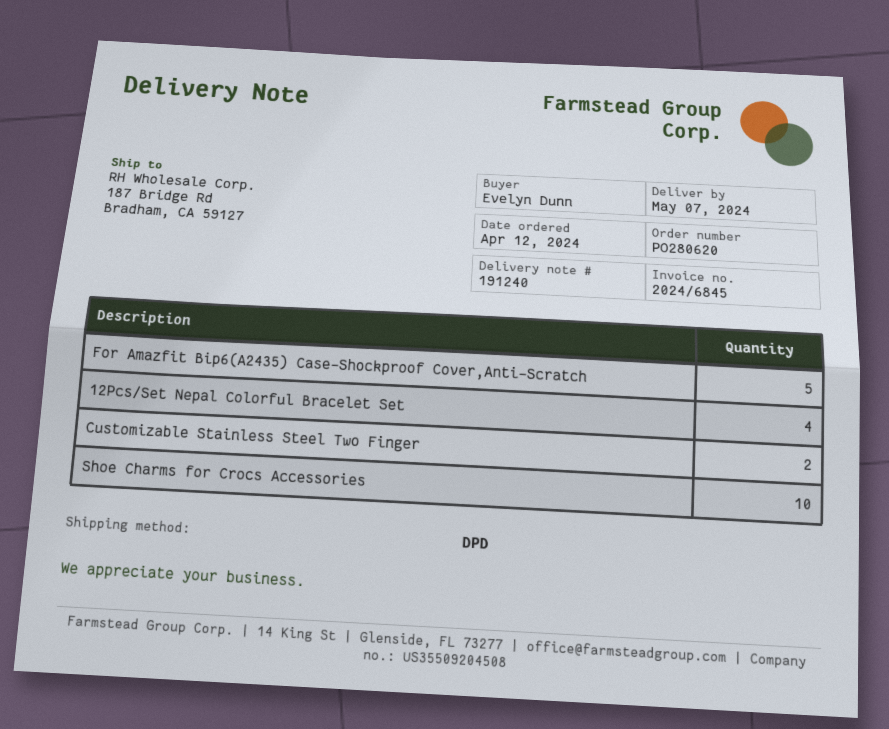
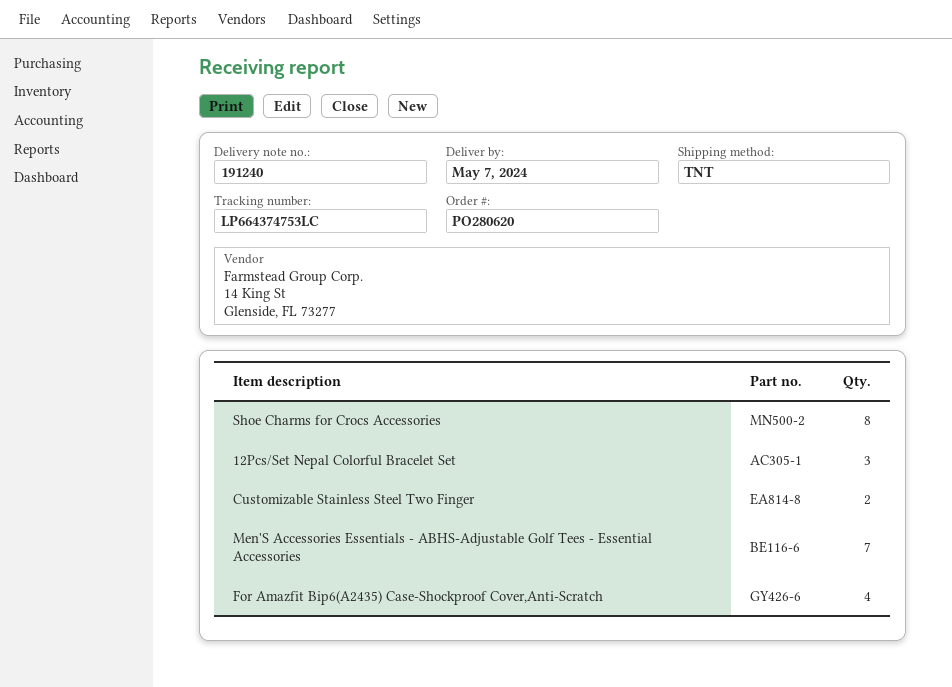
shipping method: DPD -> TNT
For Amazfit Bip6(A2435) Case-Shockproof Cover,Anti-Scratch: 5 -> 4
12Pcs/Set Nepal Colorful Bracelet Set: 4 -> 3
Shoe Charms for Crocs Accessories: 10 -> 8
Men'S Accessories Essentials - ABHS-Adjustable Golf Tees - Essential Accessories: none -> 7

